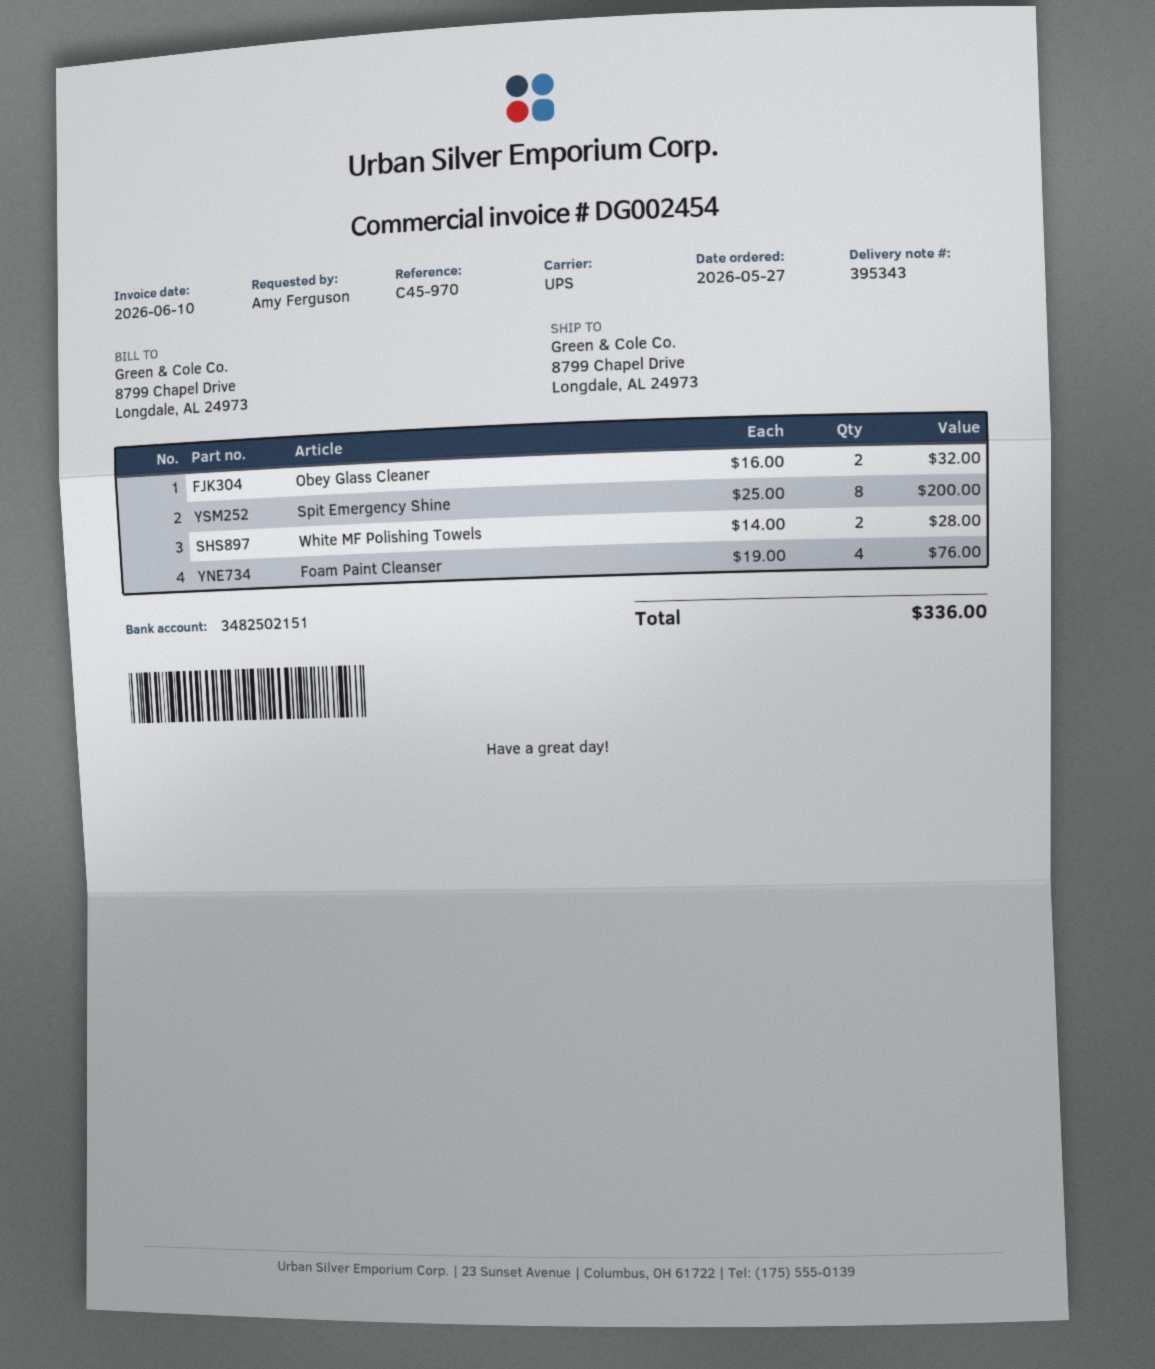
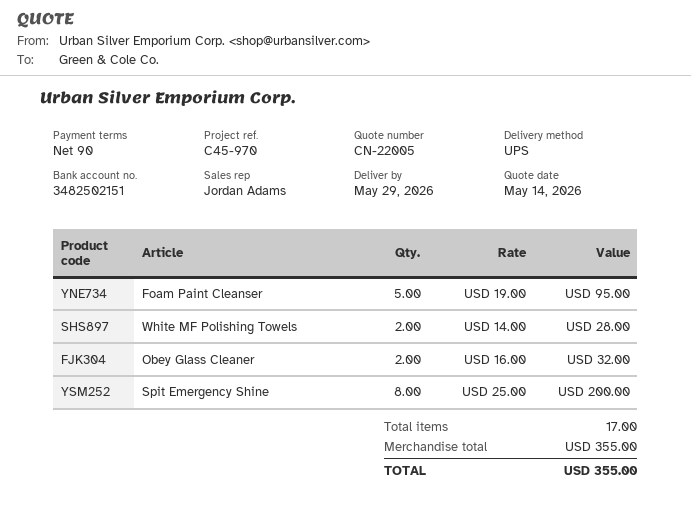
Foam Paint Cleanser: 4 x 19.00 = 76.00 -> 5 x 19.00 = 95.00
total: 336.00 -> 355.00

